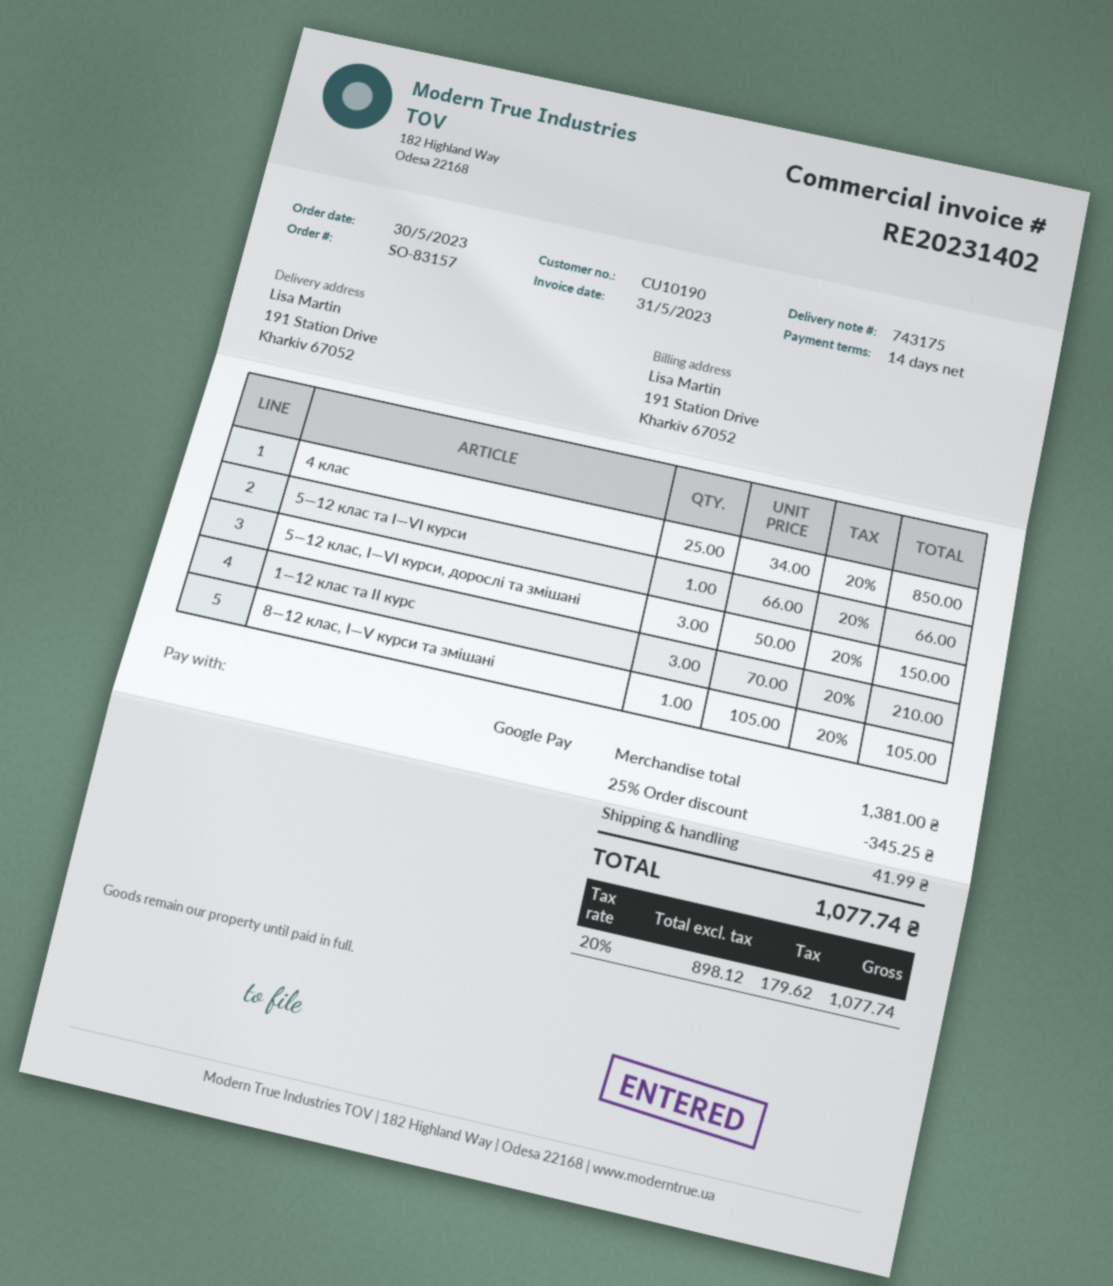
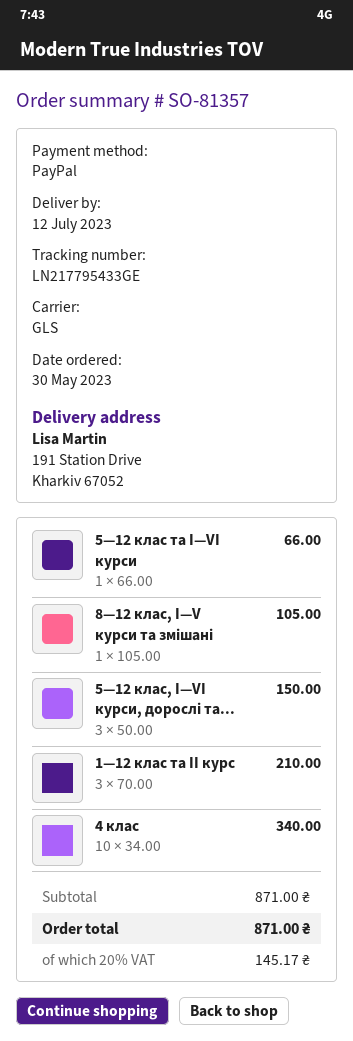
order number: SO-83157 -> SO-81357
payment method: Google Pay -> PayPal
4 клас: 25 x 34.00 = 850.00 -> 10 x 34.00 = 340.00
subtotal: 1381.00 -> 871.00
discount: 25% = 345.25 -> none
shipping: 41.99 -> none
tax: 20% = 179.62 -> 20% = 145.17
total: 1077.74 -> 871.00

